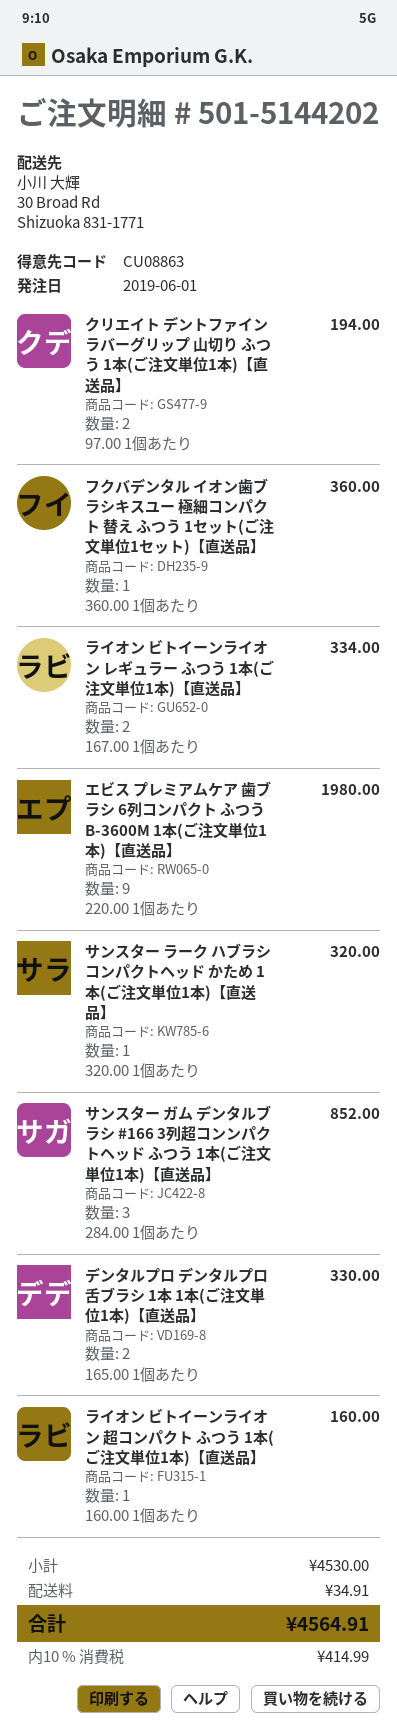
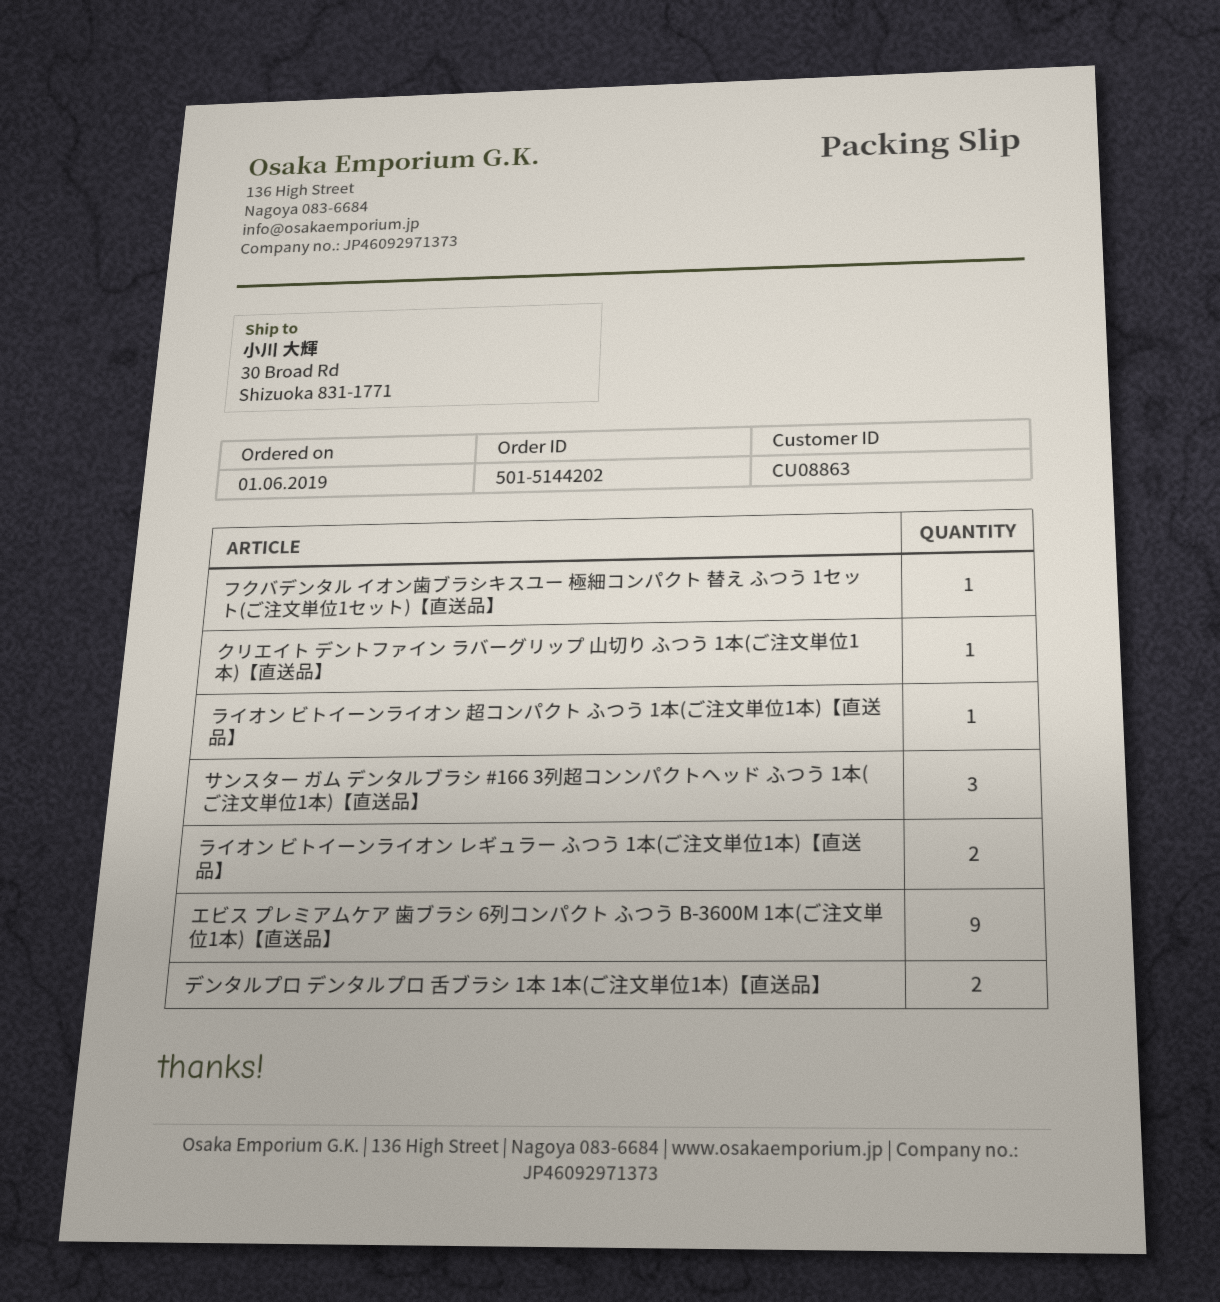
クリエイト デントファイン ラバーグリップ 山切り ふつう 1本(ご注文単位1本)【直送品】: 2 -> 1
サンスター ラーク ハブラシ コンパクトヘッド かため 1本(ご注文単位1本)【直送品】: 1 -> none

